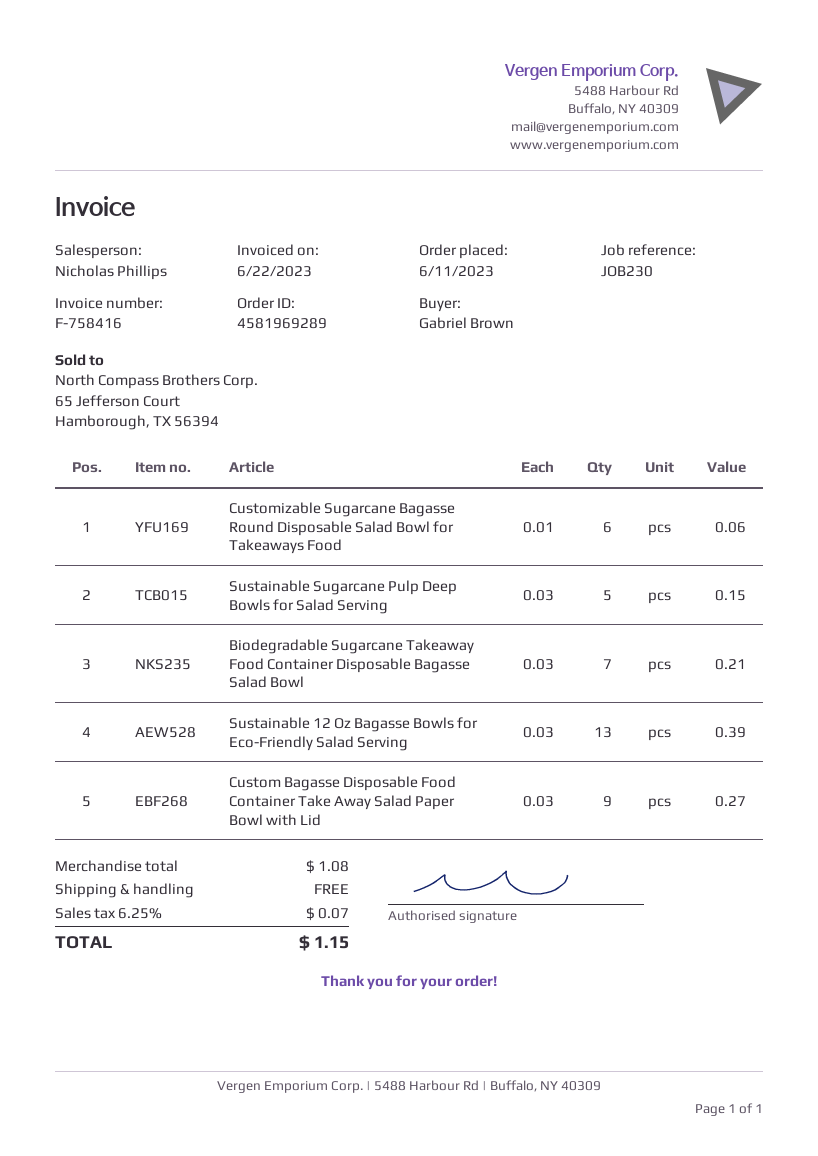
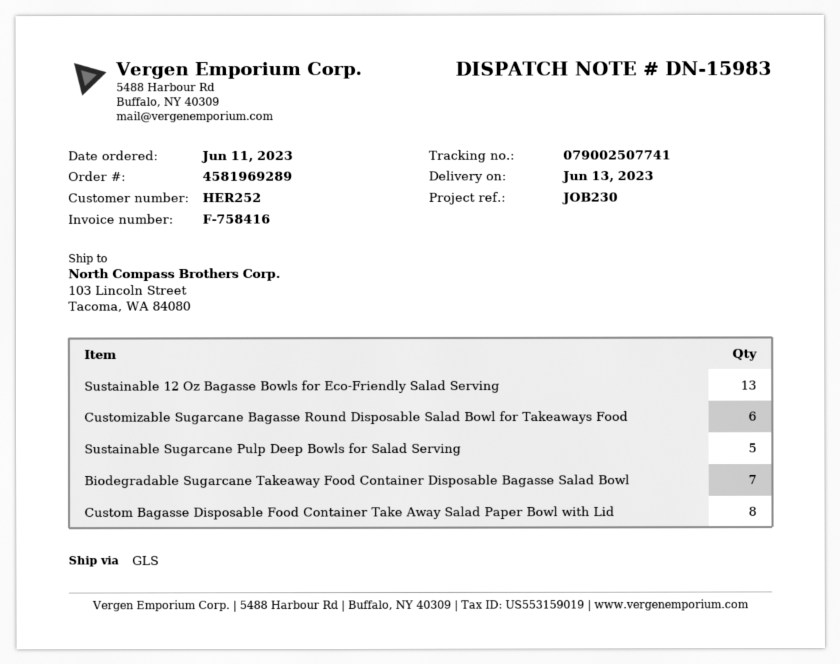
Custom Bagasse Disposable Food Container Take Away Salad Paper Bowl with Lid: 9 -> 8

